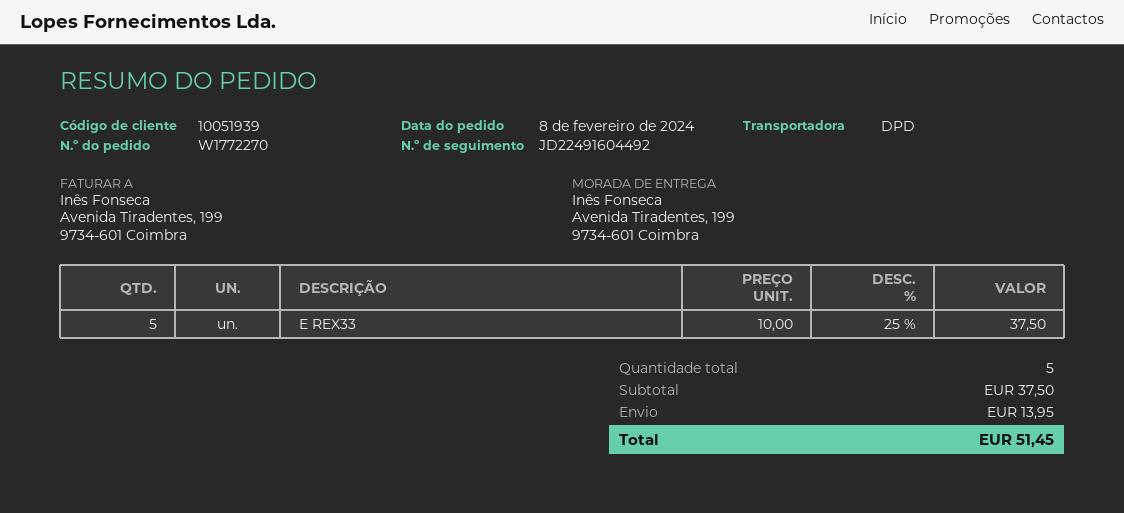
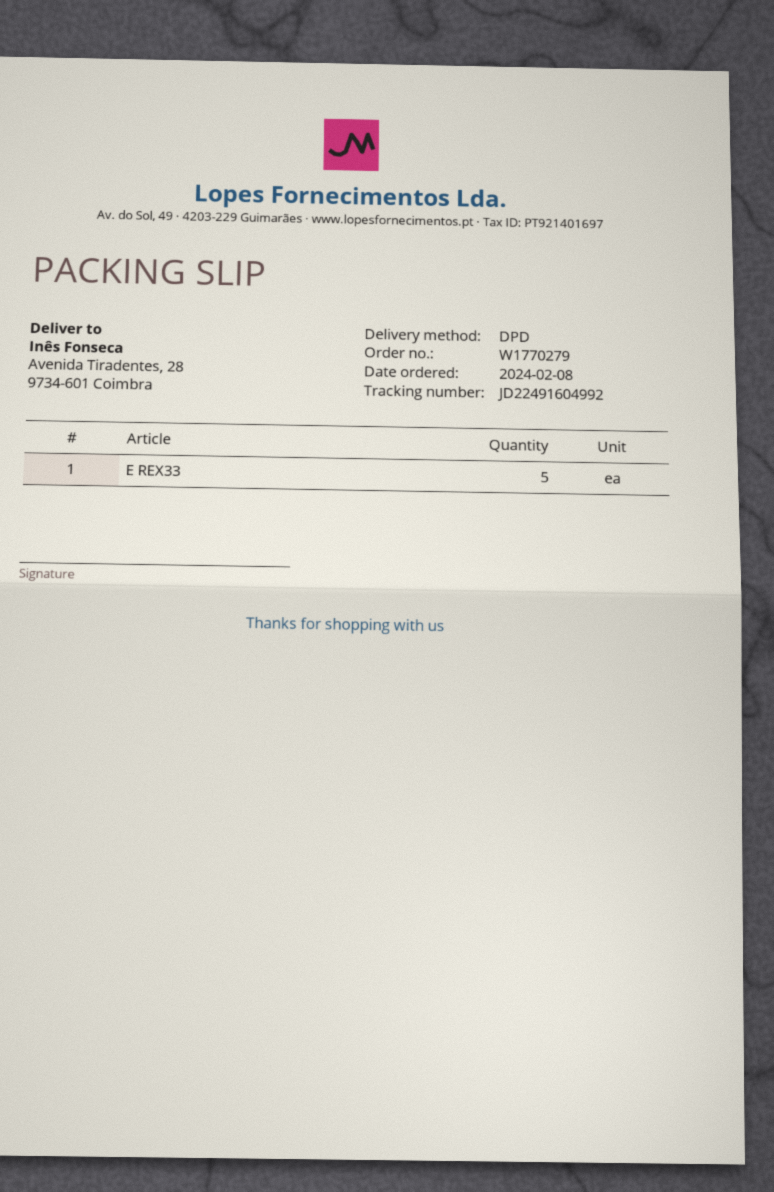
order number: W1772270 -> W1770279
tracking number: JD22491604492 -> JD22491604992
ship to: Avenida Tiradentes, 199, 9734-601 Coimbra -> Avenida Tiradentes, 28, 9734-601 Coimbra

